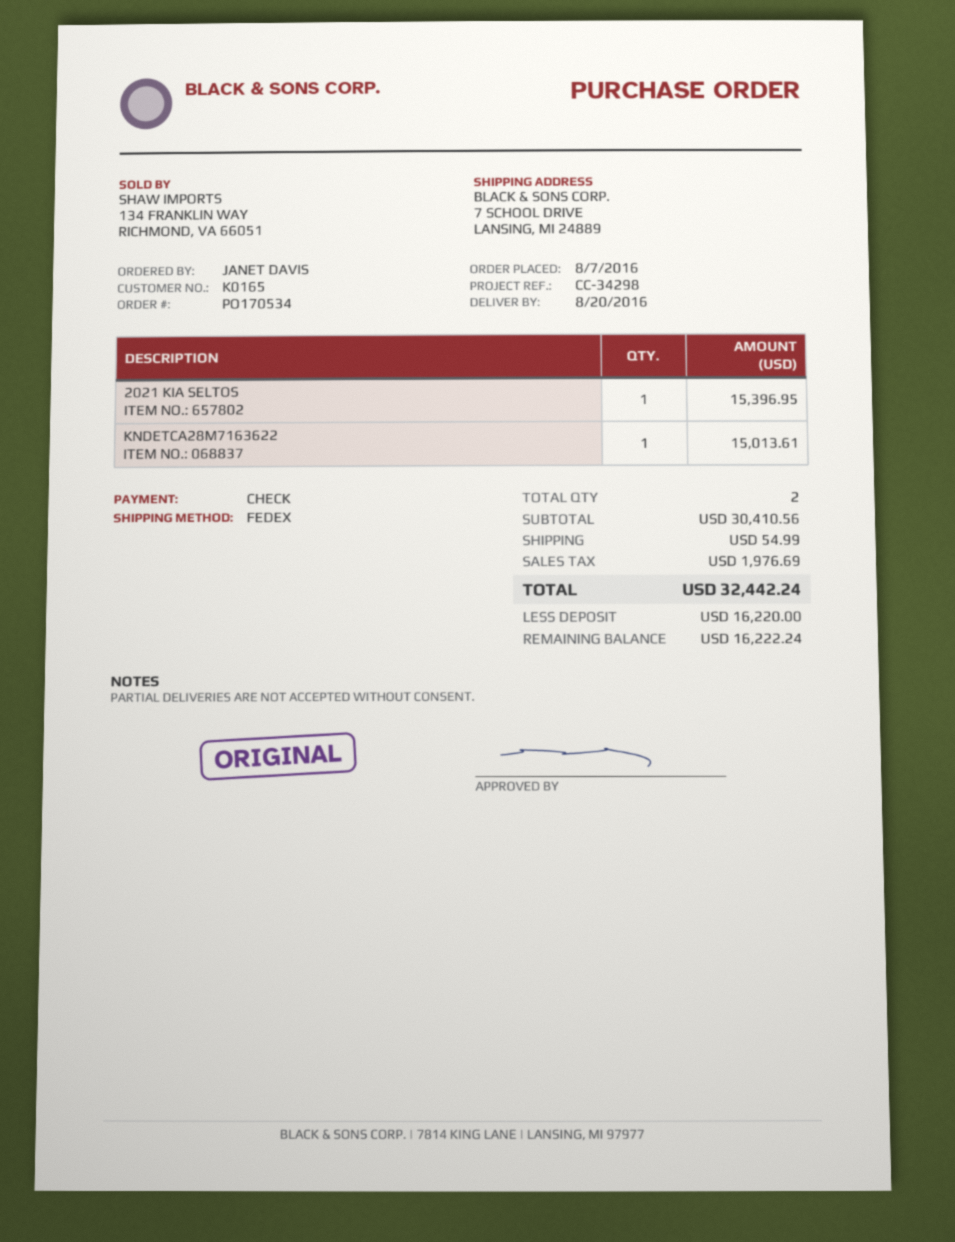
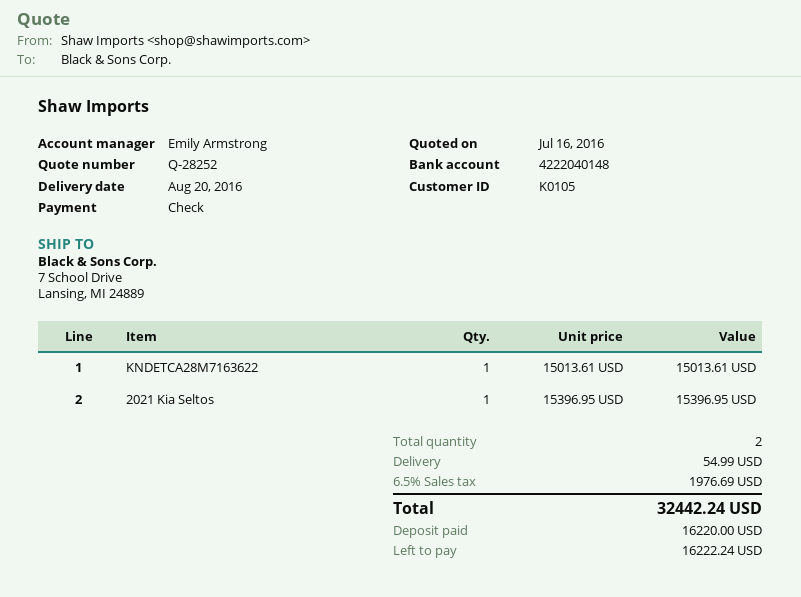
customer number: K0165 -> K0105

